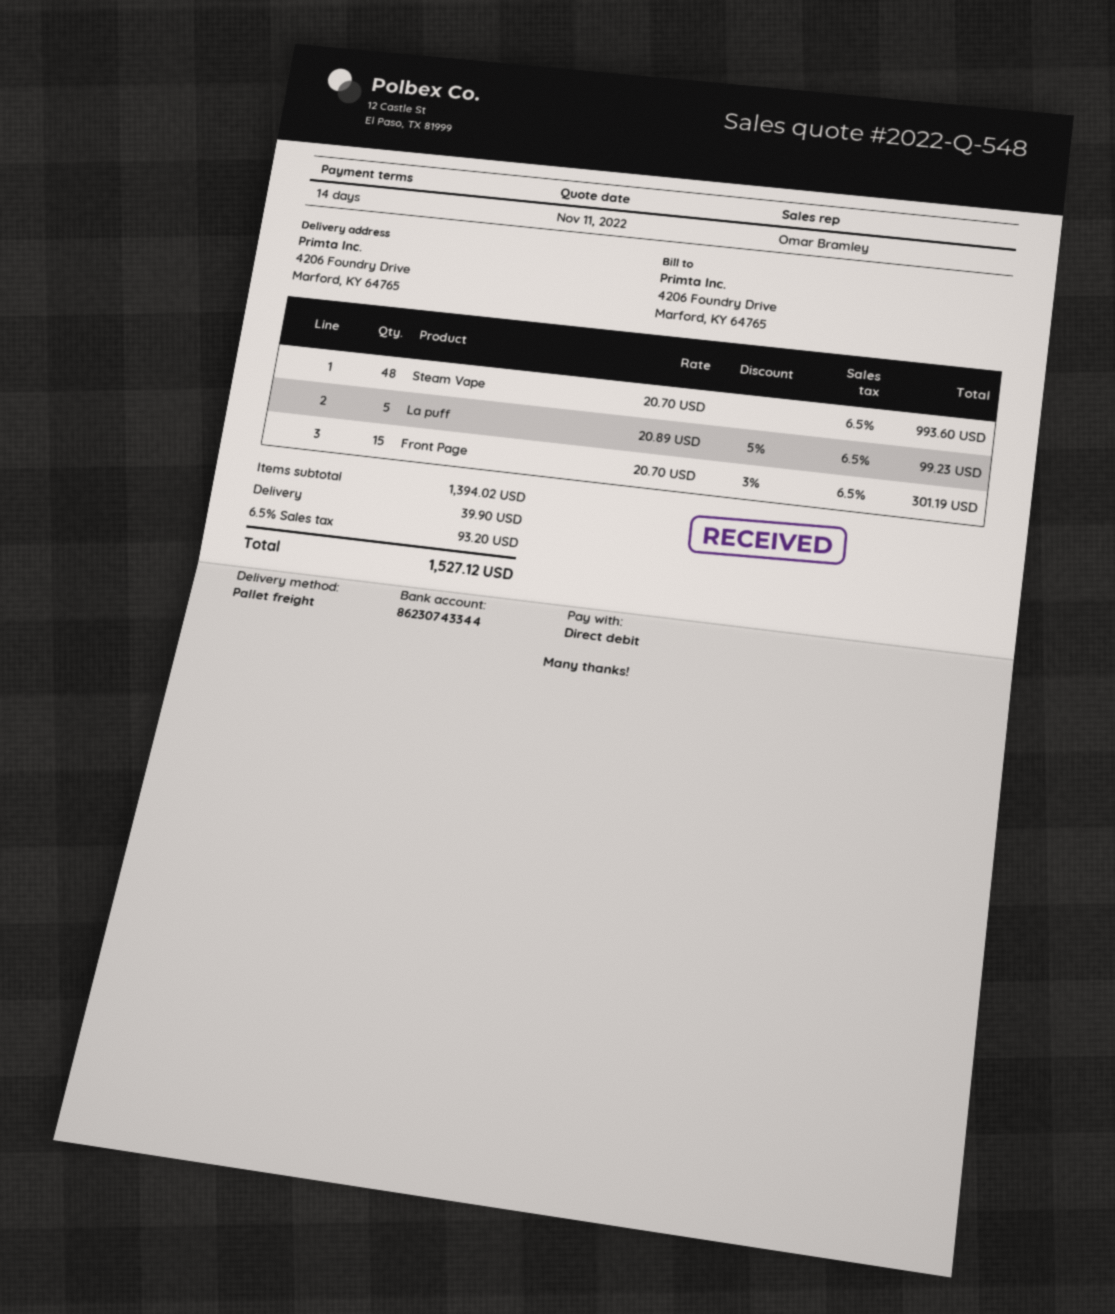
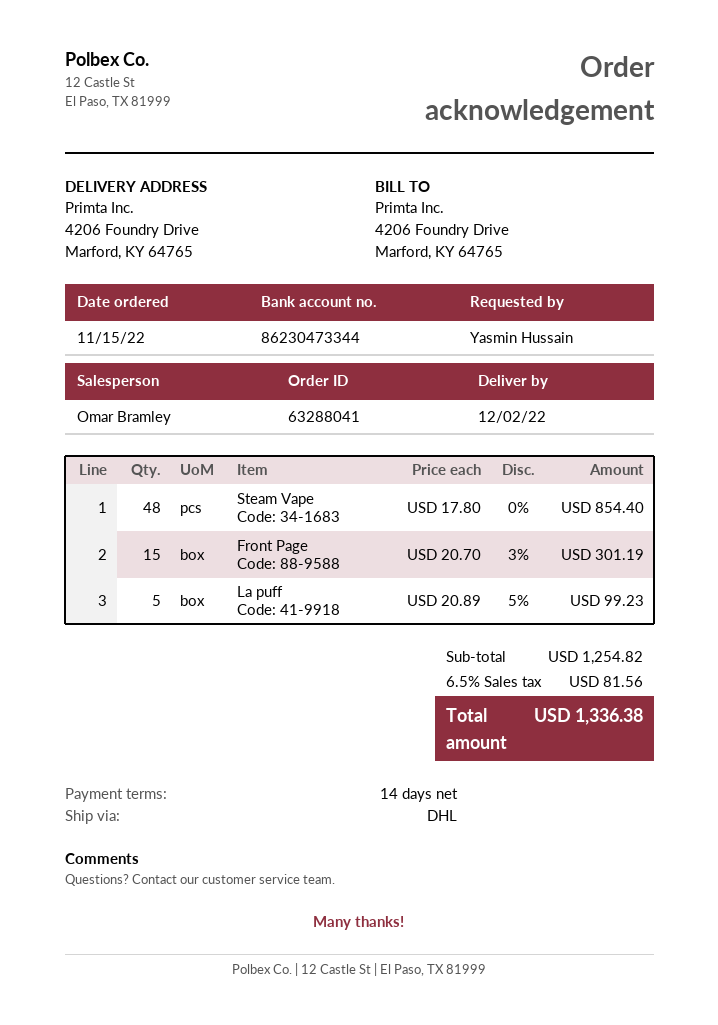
bank account: 86230743344 -> 86230473344
shipping method: pallet freight -> DHL
Steam Vape: 48 x 20.70 = 993.60 -> 48 x 17.80 = 854.40
subtotal: 1394.02 -> 1254.82
shipping: 39.90 -> none
tax: 6.5% = 93.20 -> 6.5% = 81.56
total: 1527.12 -> 1336.38

